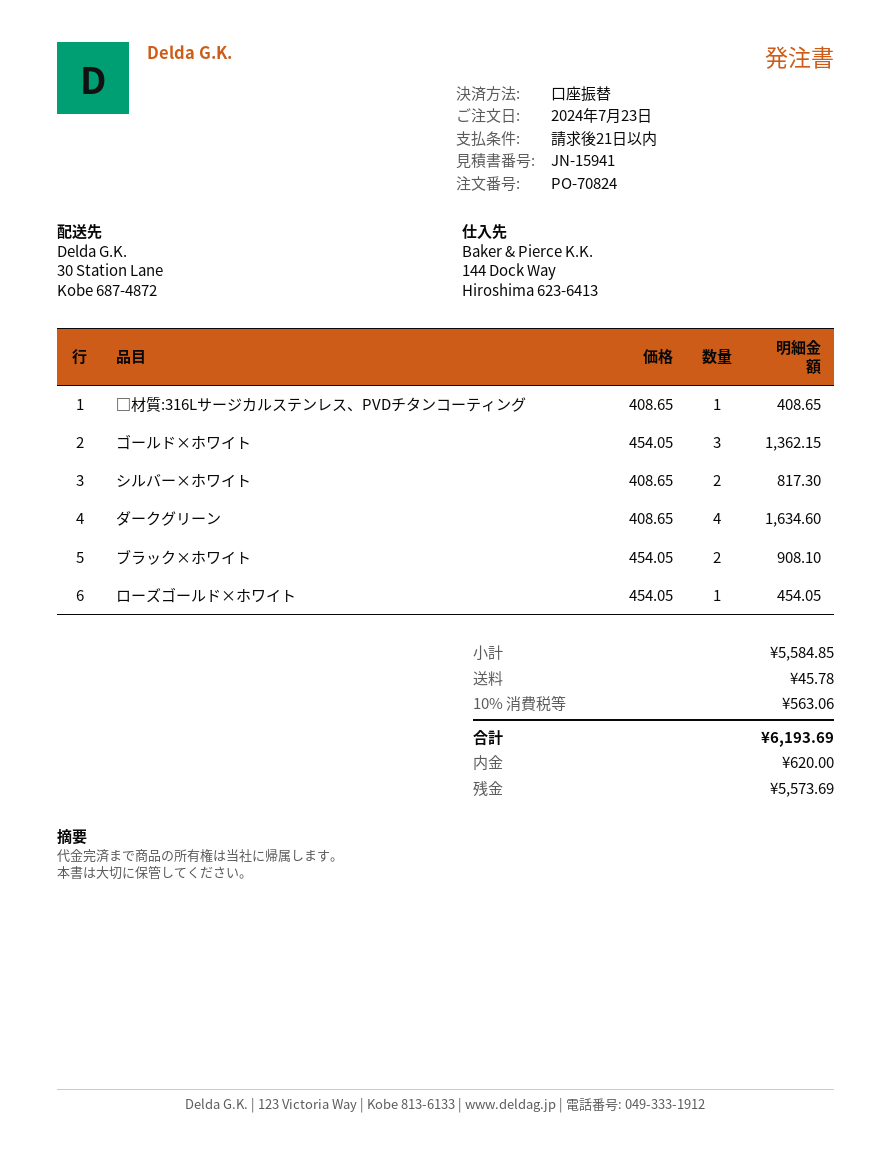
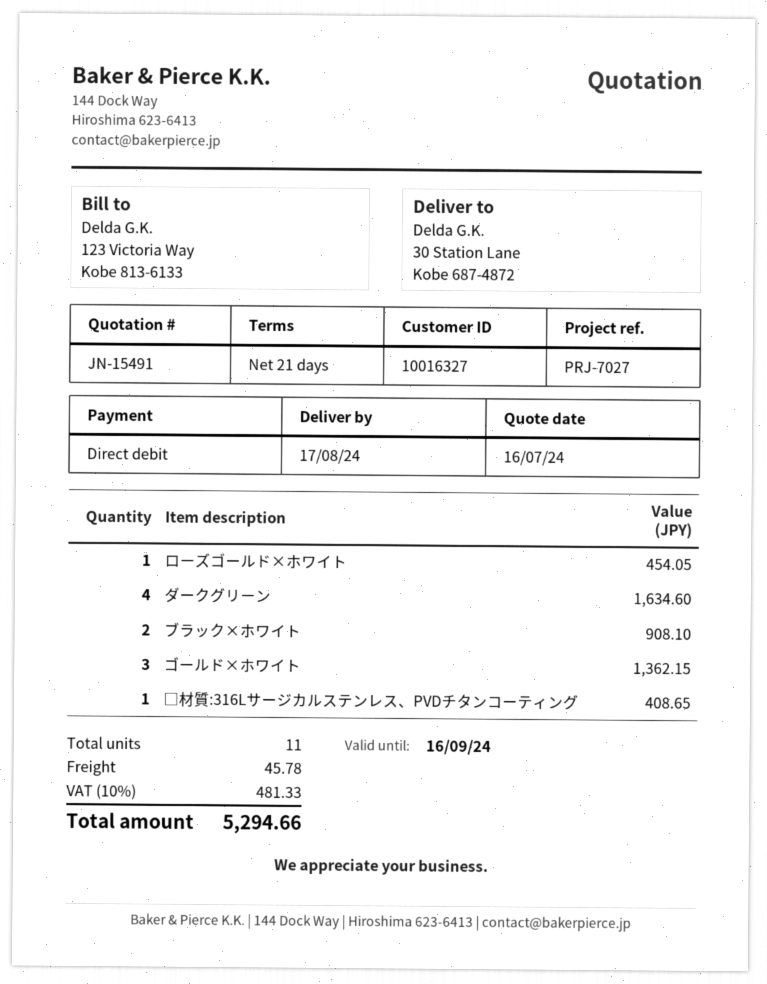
quote number: JN-15941 -> JN-15491
シルバー×ホワイト: 2 for 817.30 -> none
tax: 10% = 563.06 -> 10% = 481.33
total: 6193.69 -> 5294.66

